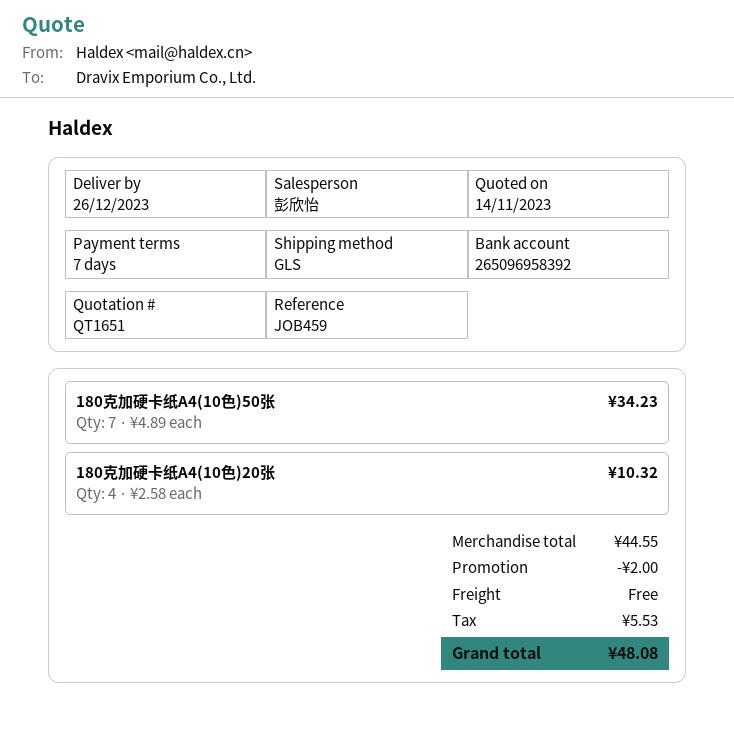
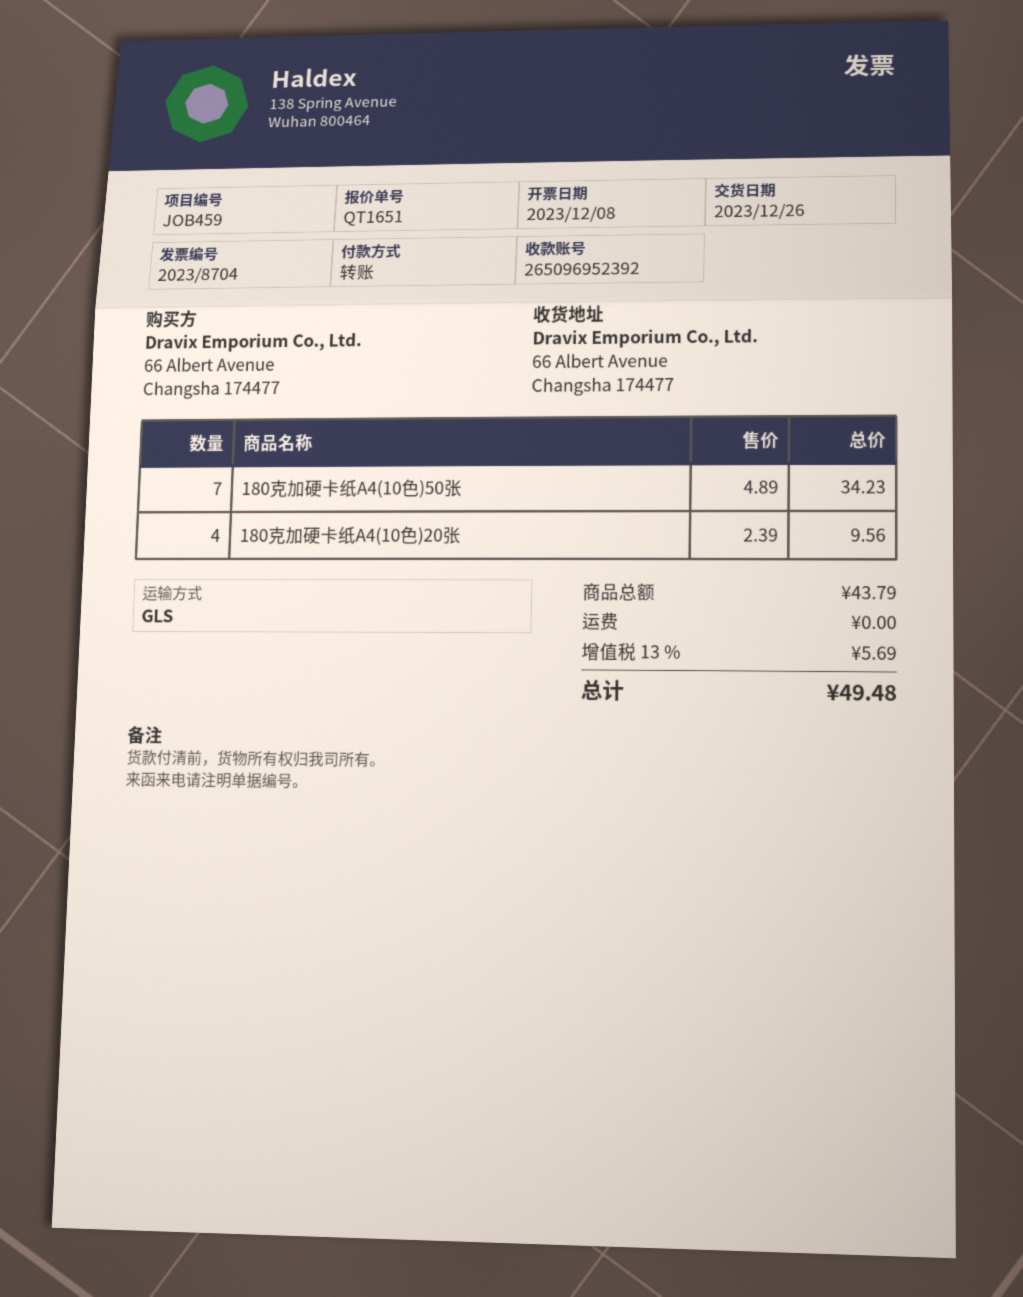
bank account: 265096958392 -> 265096952392
180克加硬卡纸A4(10色)20张: 4 x 2.58 = 10.32 -> 4 x 2.39 = 9.56
subtotal: 44.55 -> 43.79
discount: 2.00 -> none
tax: 5.53 -> 5.69
total: 48.08 -> 49.48

